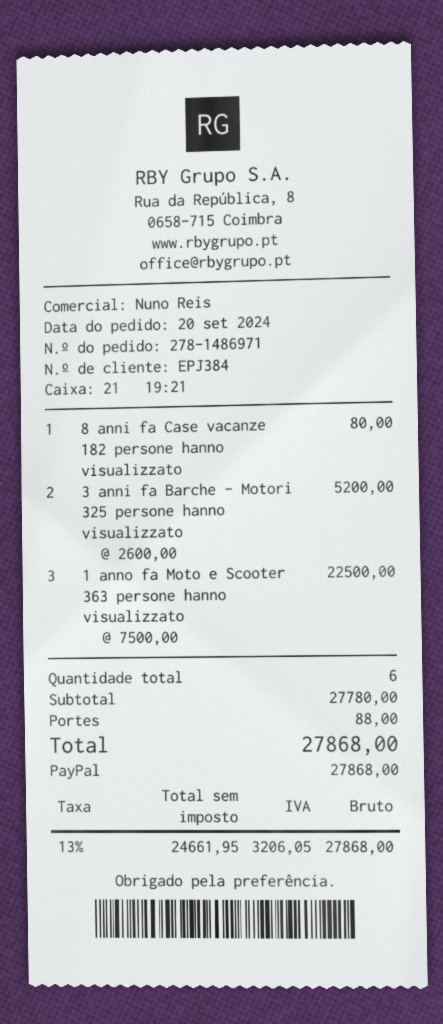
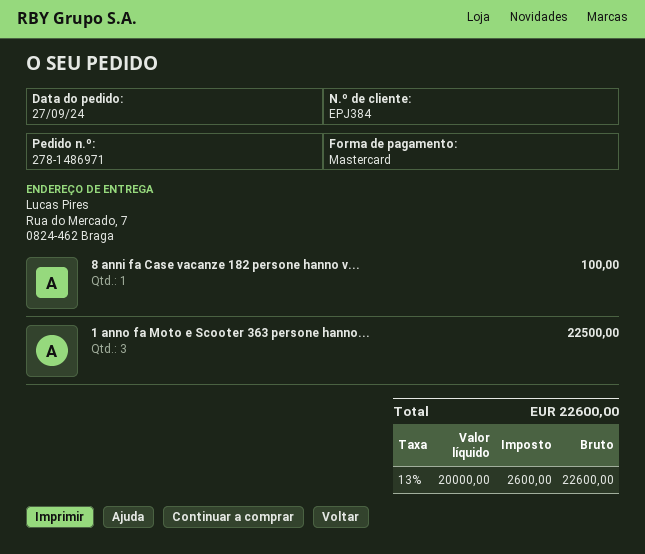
order date: 2024-09-20 -> 2024-09-27
payment method: PayPal -> Mastercard
8 anni fa Case vacanze 182 persone hanno visualizzato: 1 for 80.00 -> 1 for 100.00
3 anni fa Barche - Motori 325 persone hanno visualizzato: 2 for 5200.00 -> none
shipping: 88.00 -> none
net: 24661.95 -> 20000.00
tax: 13% = 3206.05 -> 13% = 2600.00
total: 27868.00 -> 22600.00

